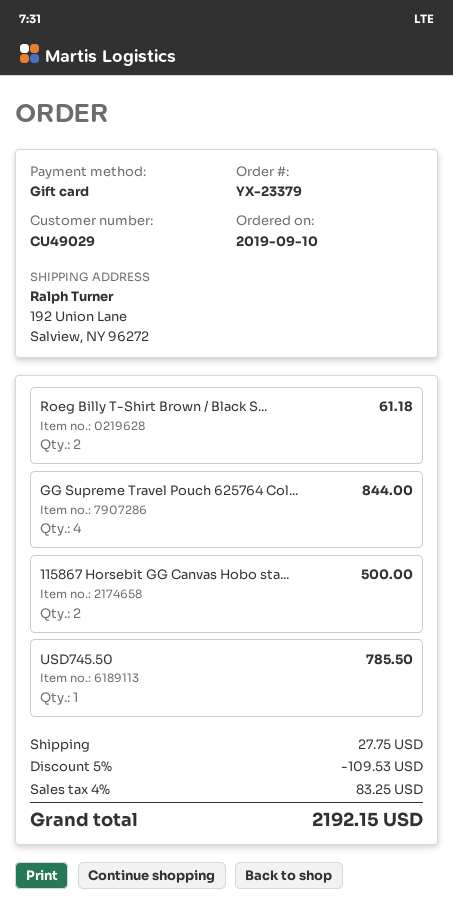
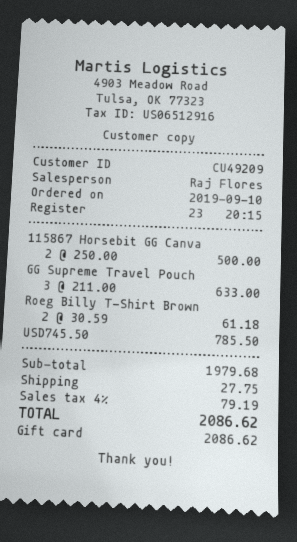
customer number: CU49029 -> CU49209
GG Supreme Travel Pouch 625764 Col...: 4 for 844.00 -> 3 for 633.00
discount: 5% = 109.53 -> none
tax: 4% = 83.25 -> 4% = 79.19
total: 2192.15 -> 2086.62

